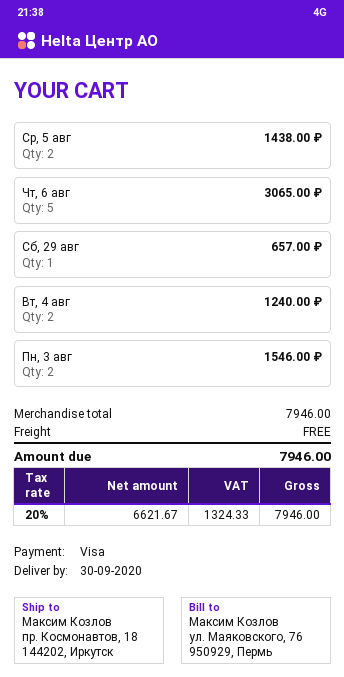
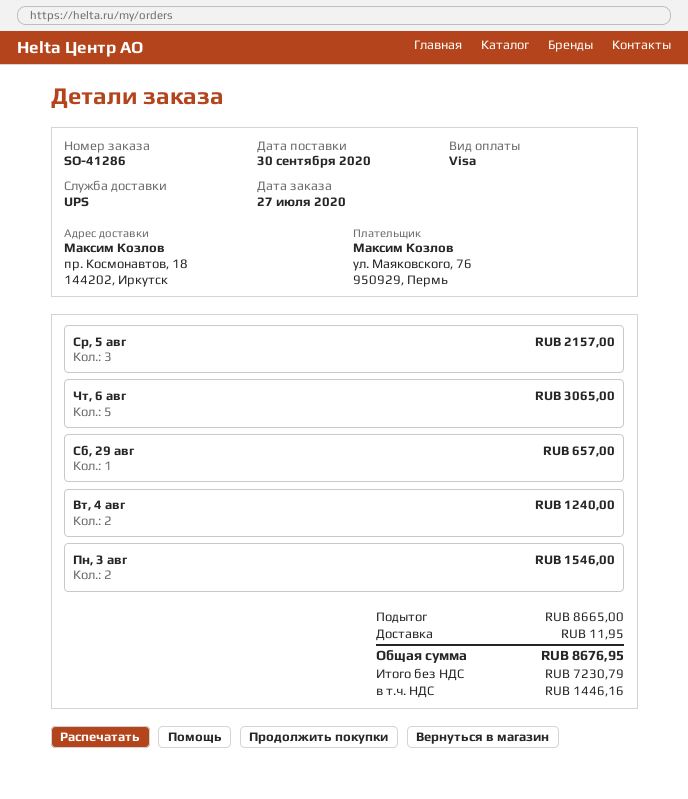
Ср, 5 авг: 2 for 1438.00 -> 3 for 2157.00
subtotal: 7946.00 -> 8665.00
shipping: 0.00 -> 11.95
net: 6621.67 -> 7230.79
tax: 1324.33 -> 1446.16
total: 7946.00 -> 8676.95

